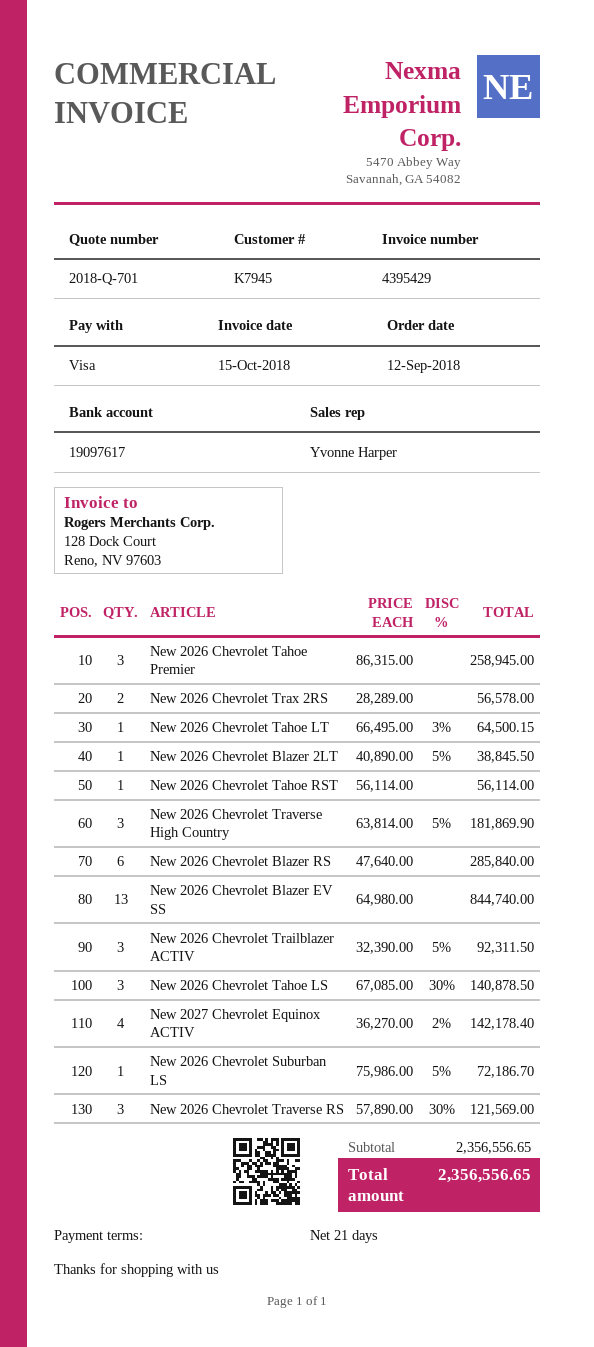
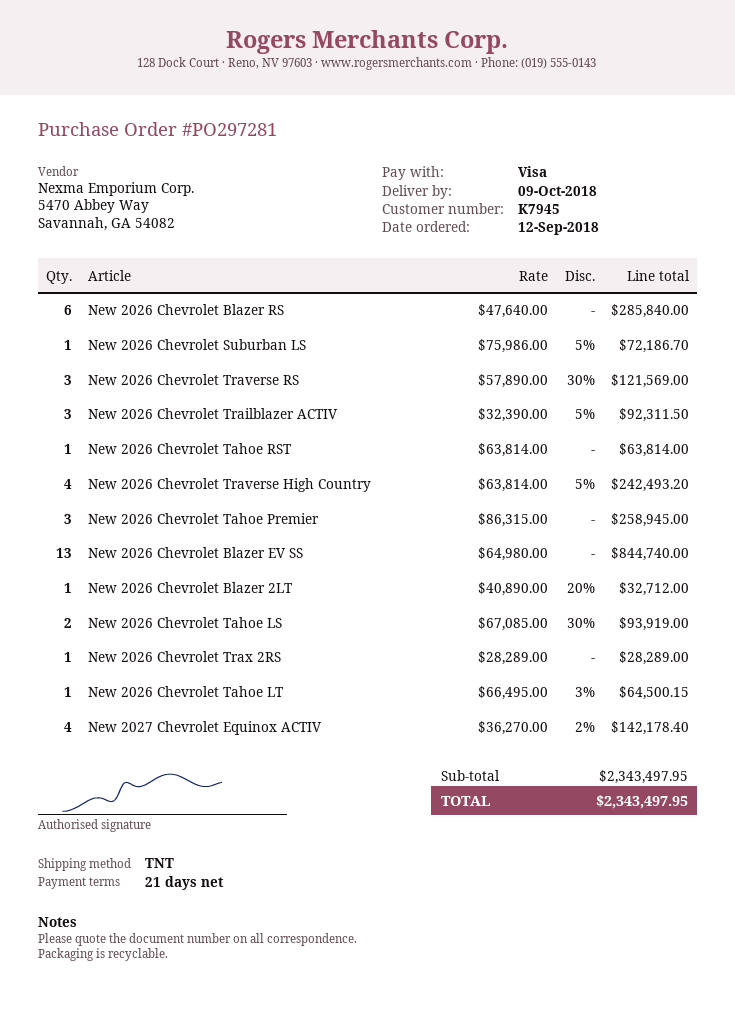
New 2026 Chevrolet Trax 2RS: 2 x 28289.00 = 56578.00 -> 1 x 28289.00 = 28289.00
New 2026 Chevrolet Blazer 2LT: 1 x 40890.00 - 5% = 38845.50 -> 1 x 40890.00 - 20% = 32712.00
New 2026 Chevrolet Tahoe RST: 1 x 56114.00 = 56114.00 -> 1 x 63814.00 = 63814.00
New 2026 Chevrolet Traverse High Country: 3 x 63814.00 - 5% = 181869.90 -> 4 x 63814.00 - 5% = 242493.20
New 2026 Chevrolet Tahoe LS: 3 x 67085.00 - 30% = 140878.50 -> 2 x 67085.00 - 30% = 93919.00
subtotal: 2356556.65 -> 2343497.95
total: 2356556.65 -> 2343497.95

